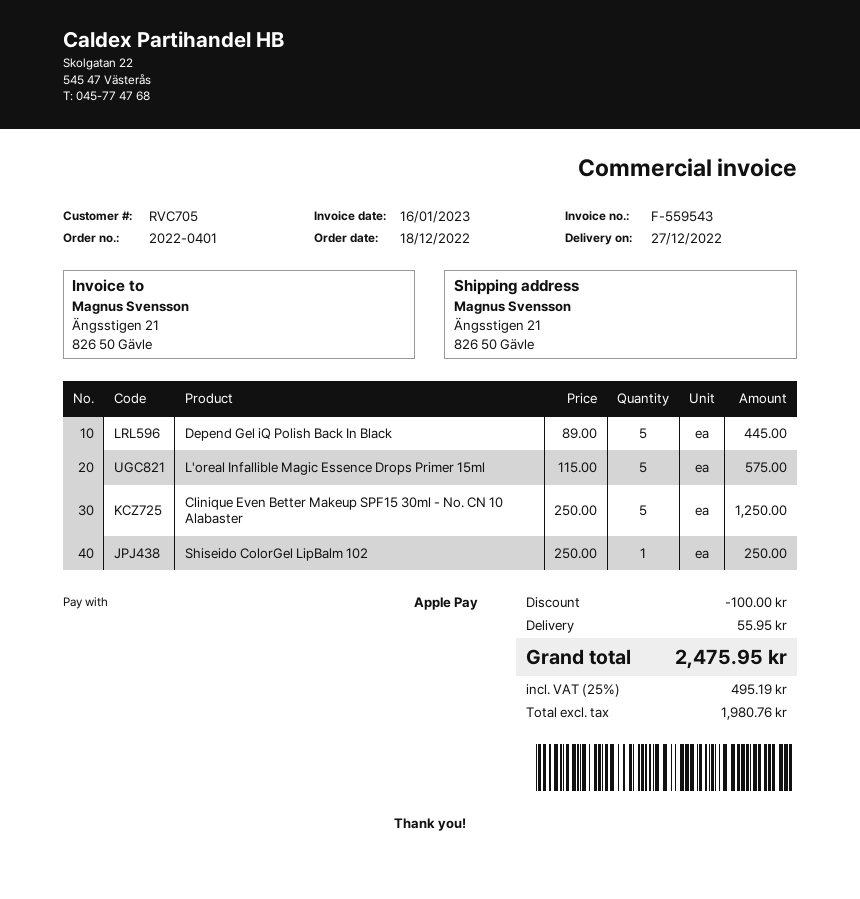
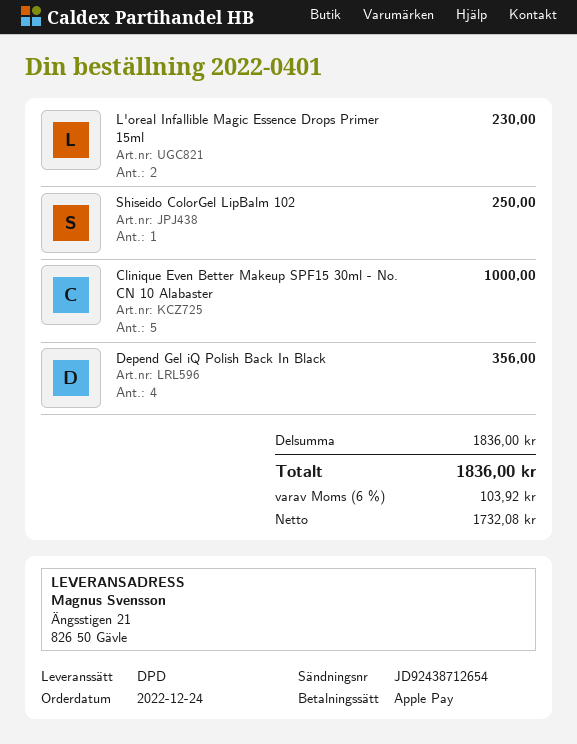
order date: 2022-12-18 -> 2022-12-24
Depend Gel iQ Polish Back In Black: 5 for 445.00 -> 4 for 356.00
L'oreal Infallible Magic Essence Drops Primer 15ml: 5 for 575.00 -> 2 for 230.00
Clinique Even Better Makeup SPF15 30ml - No. CN 10 Alabaster: 5 for 1250.00 -> 5 for 1000.00
discount: 100.00 -> none
shipping: 55.95 -> none
net: 1980.76 -> 1732.08
tax: 25% = 495.19 -> 6% = 103.92
total: 2475.95 -> 1836.00

